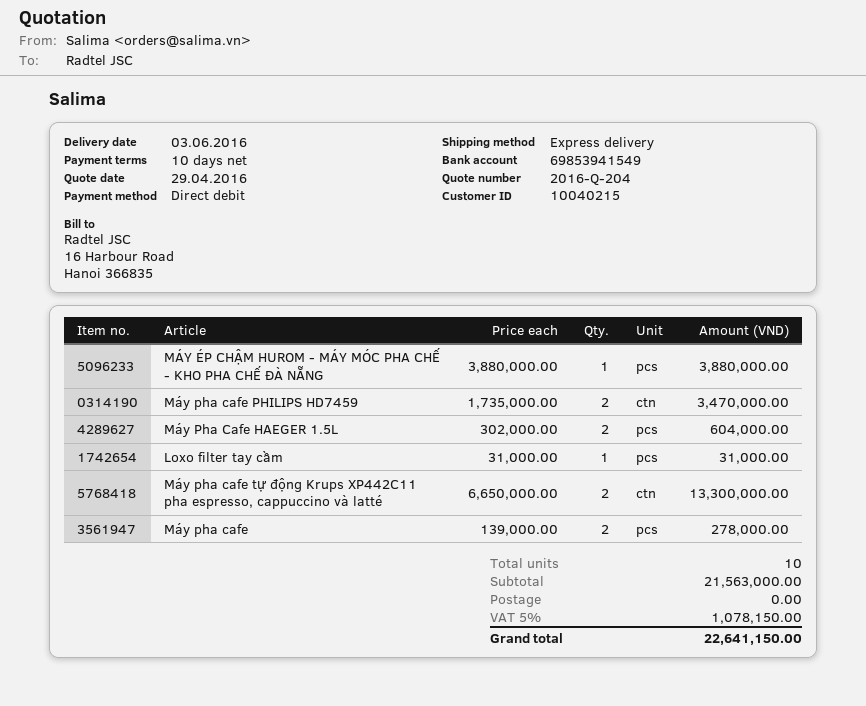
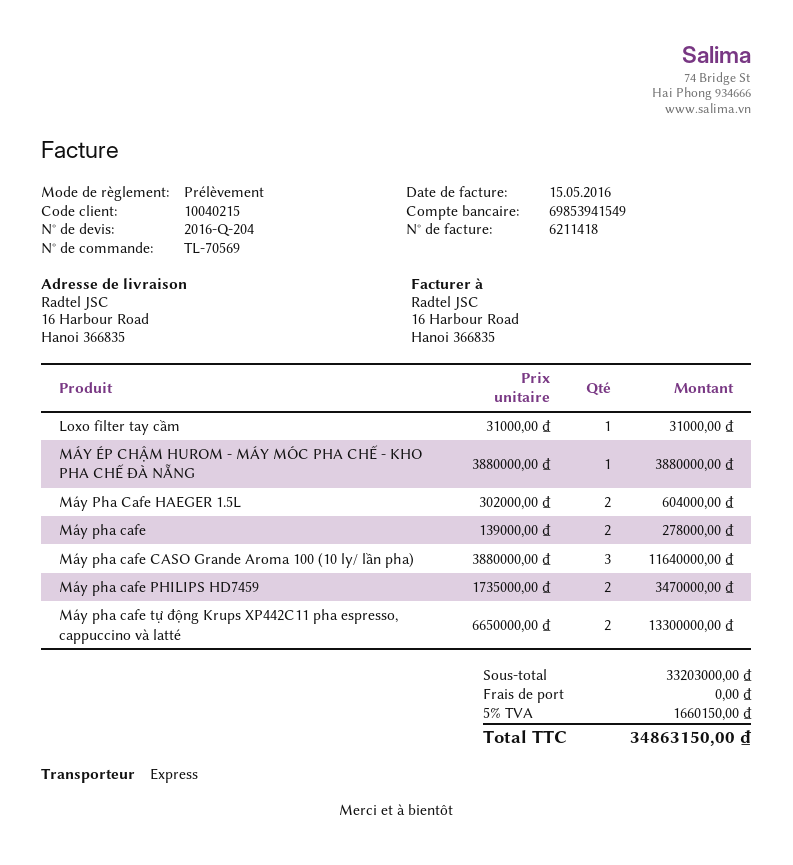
Máy pha cafe CASO Grande Aroma 100 (10 ly/ lần pha): none -> 3 x 3880000.00 = 11640000.00
subtotal: 21563000.00 -> 33203000.00
tax: 5% = 1078150.00 -> 5% = 1660150.00
total: 22641150.00 -> 34863150.00

